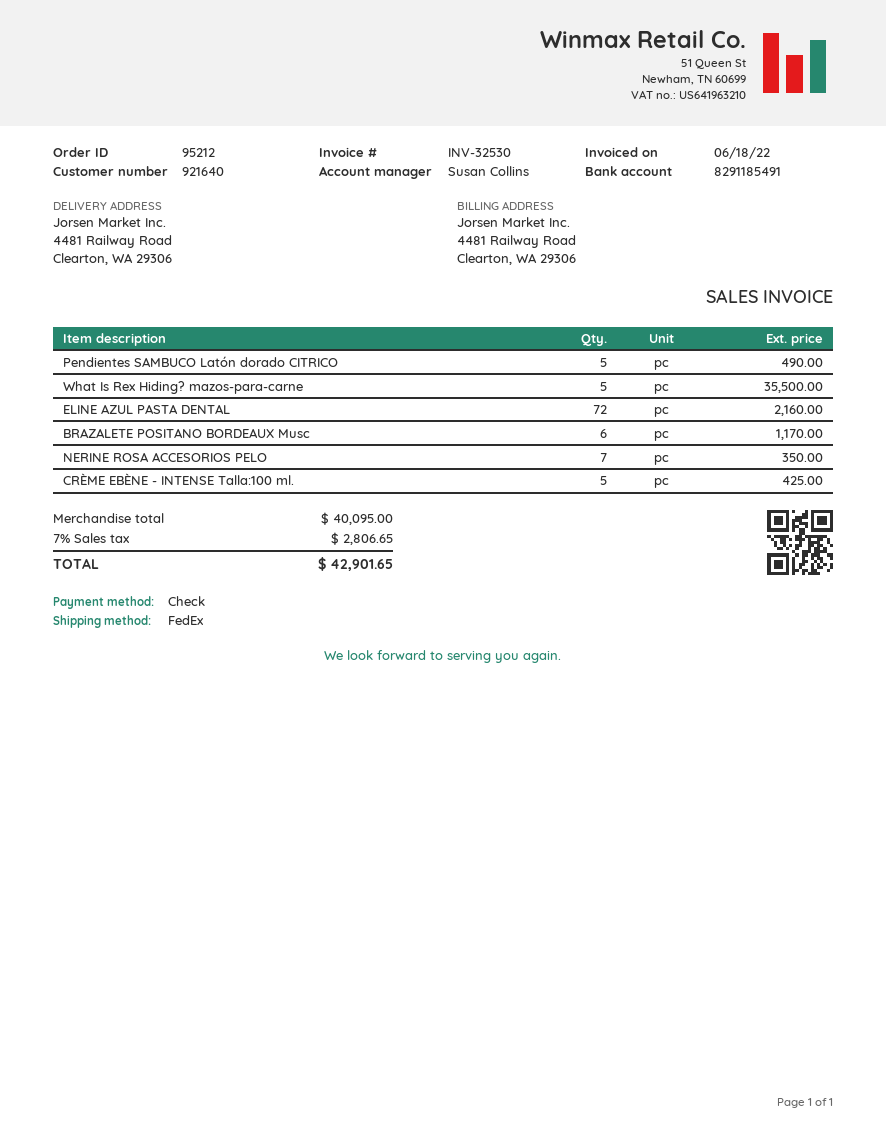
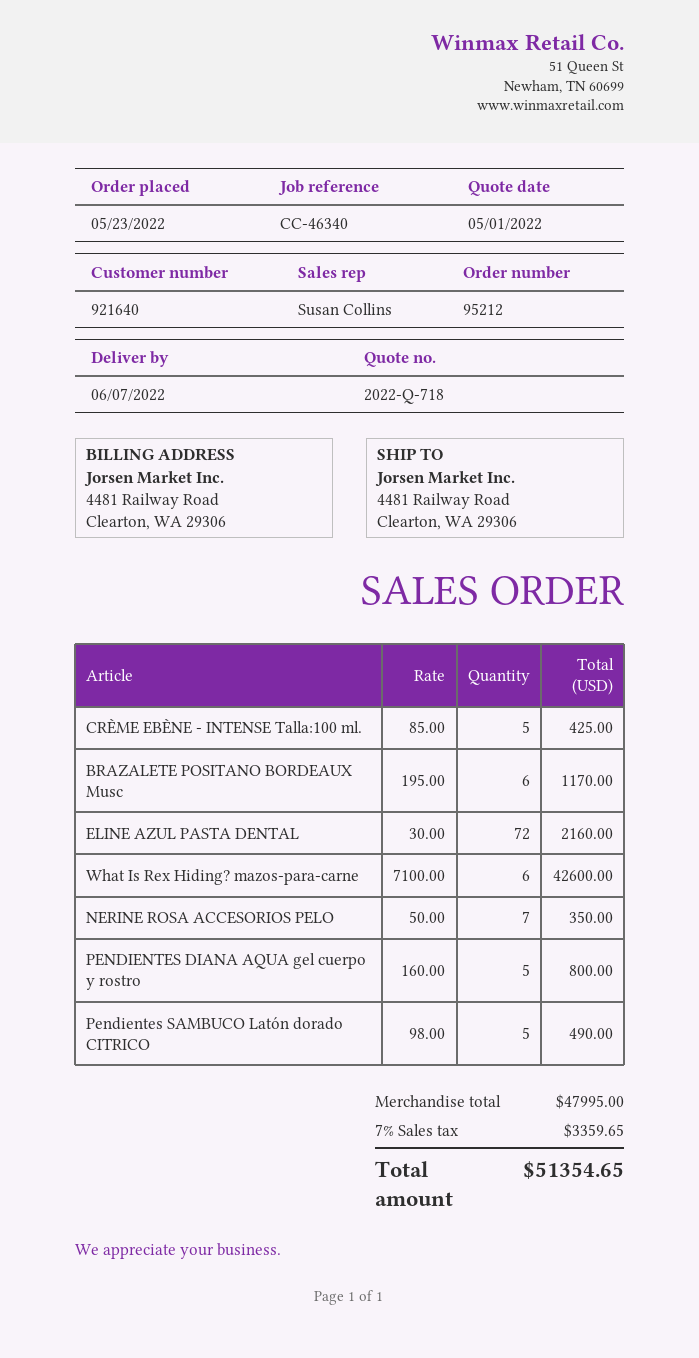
What Is Rex Hiding? mazos-para-carne: 5 for 35500.00 -> 6 for 42600.00
PENDIENTES DIANA AQUA gel cuerpo y rostro: none -> 5 for 800.00
subtotal: 40095.00 -> 47995.00
tax: 7% = 2806.65 -> 7% = 3359.65
total: 42901.65 -> 51354.65

